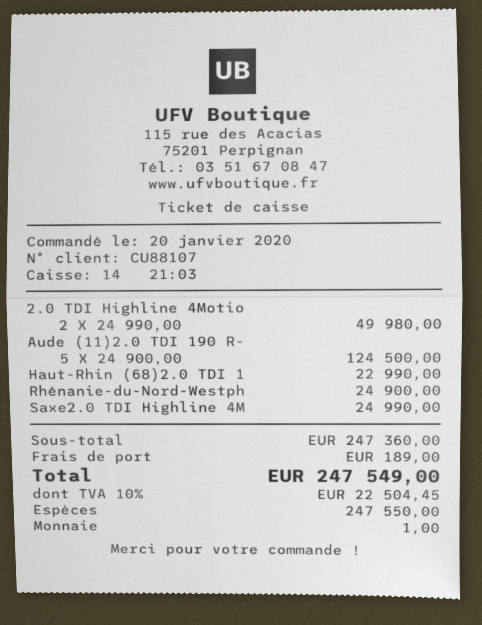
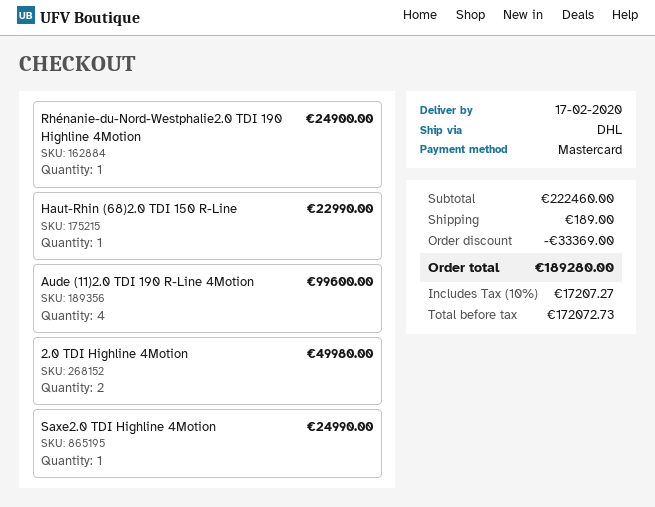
payment method: cash -> Mastercard
Aude (11)2.0 TDI 190 R-: 5 for 124500.00 -> 4 for 99600.00
subtotal: 247360.00 -> 222460.00
discount: none -> 33369.00
tax: 10% = 22504.45 -> 10% = 17207.27
total: 247549.00 -> 189280.00

